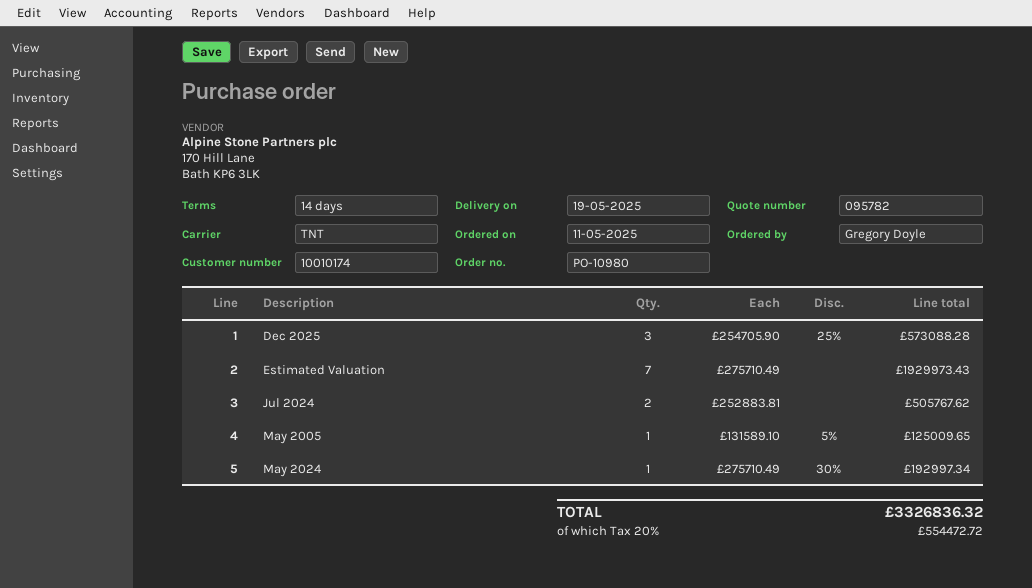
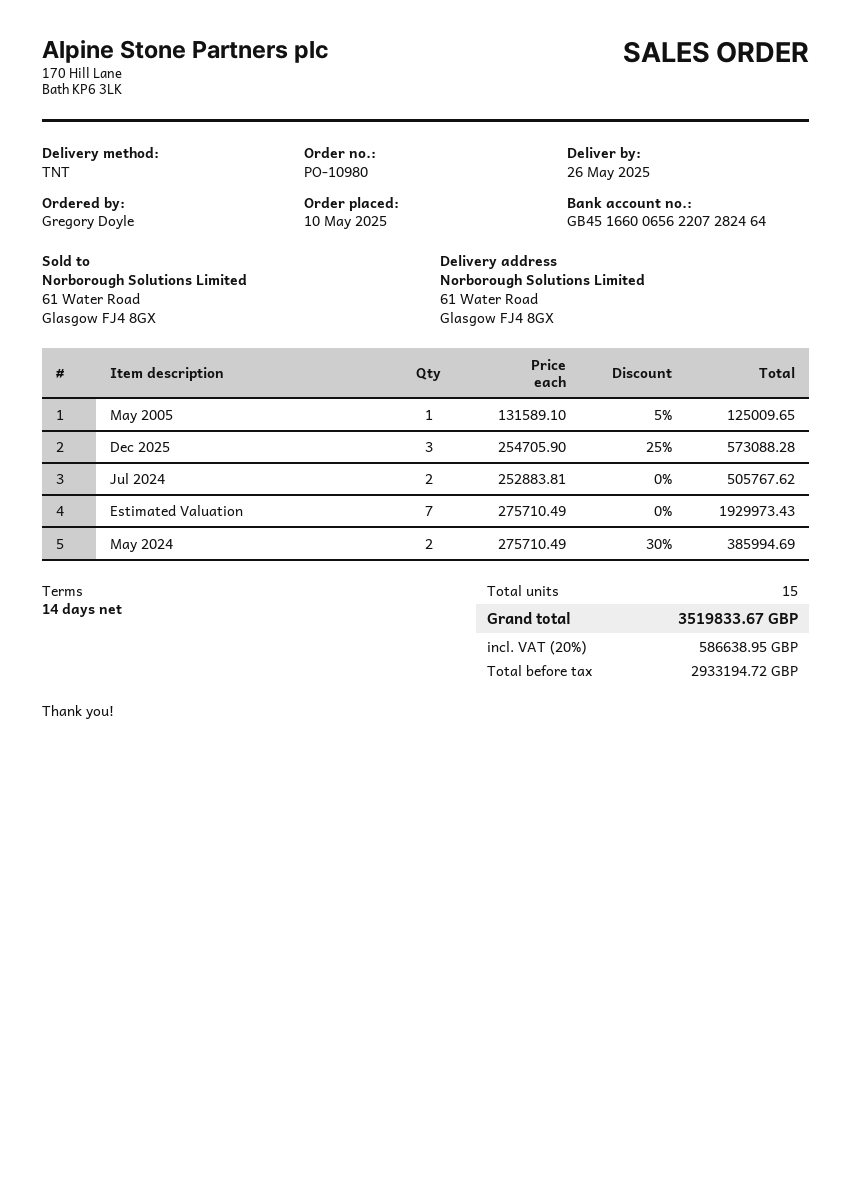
order date: 2025-05-11 -> 2025-05-10
delivery date: 2025-05-19 -> 2025-05-26
May 2024: 1 x 275710.49 - 30% = 192997.34 -> 2 x 275710.49 - 30% = 385994.69
tax: 20% = 554472.72 -> 20% = 586638.95
total: 3326836.32 -> 3519833.67

